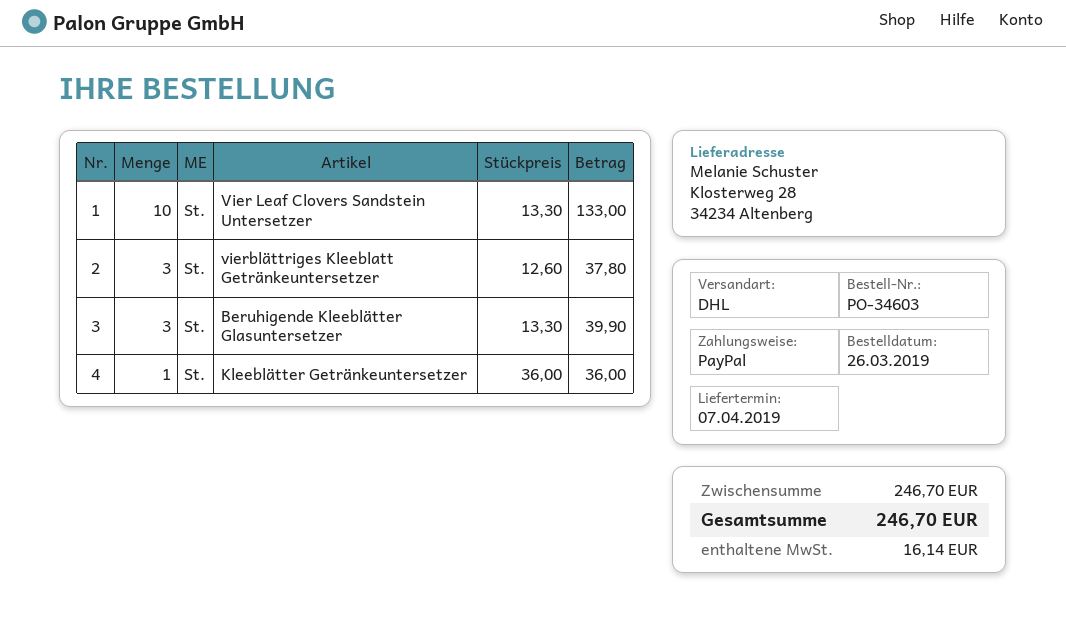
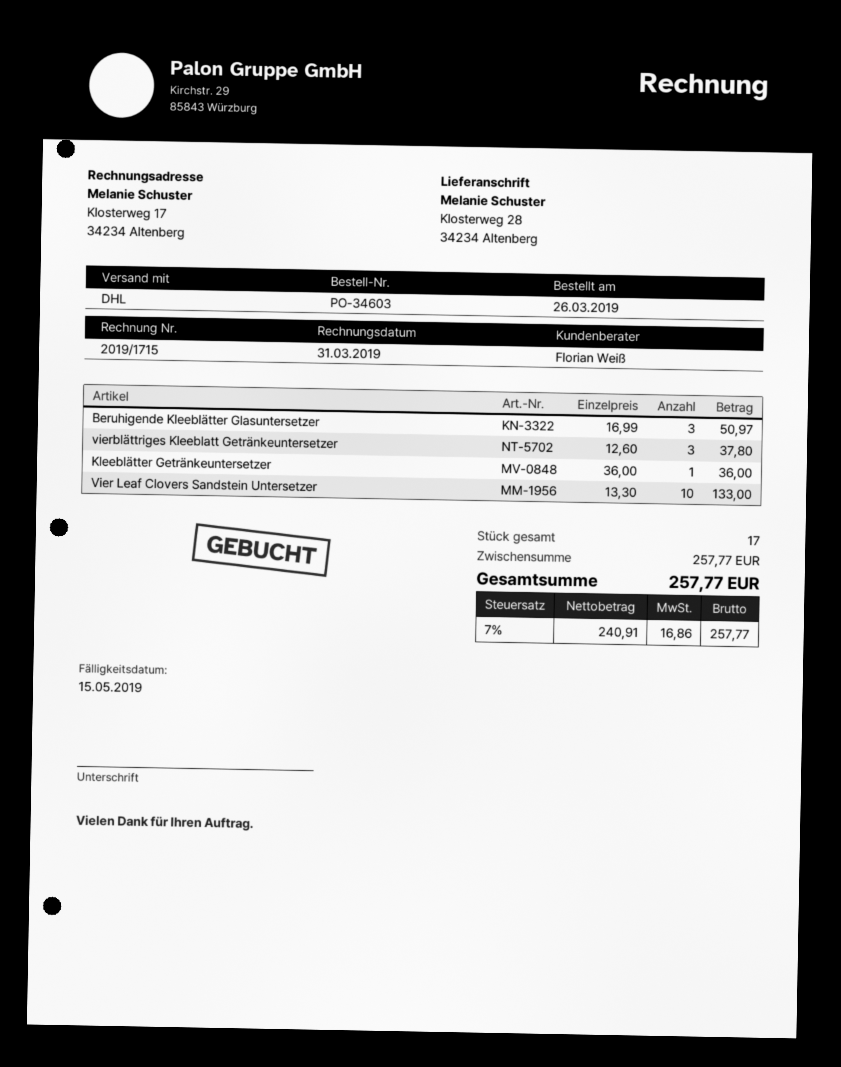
Beruhigende Kleeblätter Glasuntersetzer: 3 x 13.30 = 39.90 -> 3 x 16.99 = 50.97
subtotal: 246.70 -> 257.77
tax: 16.14 -> 16.86
total: 246.70 -> 257.77

